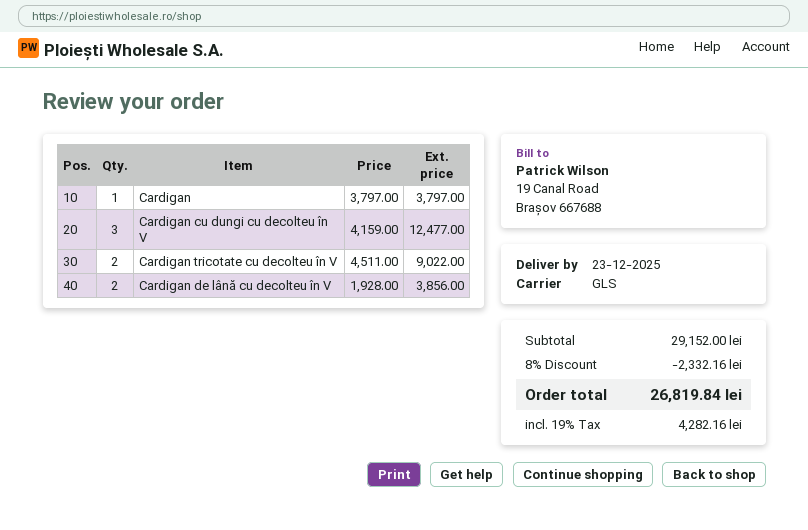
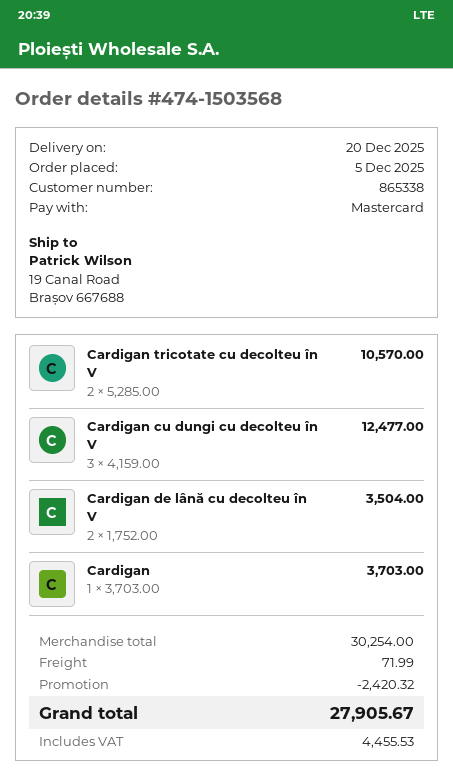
delivery date: 2025-12-23 -> 2025-12-20
Cardigan: 1 x 3797.00 = 3797.00 -> 1 x 3703.00 = 3703.00
Cardigan tricotate cu decolteu în V: 2 x 4511.00 = 9022.00 -> 2 x 5285.00 = 10570.00
Cardigan de lână cu decolteu în V: 2 x 1928.00 = 3856.00 -> 2 x 1752.00 = 3504.00
subtotal: 29152.00 -> 30254.00
discount: 2332.16 -> 2420.32
shipping: none -> 71.99
tax: 4282.16 -> 4455.53
total: 26819.84 -> 27905.67

